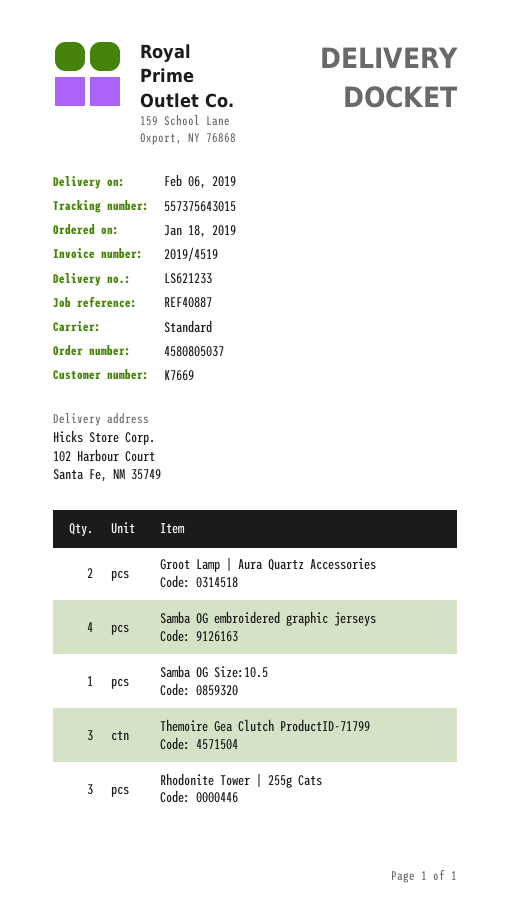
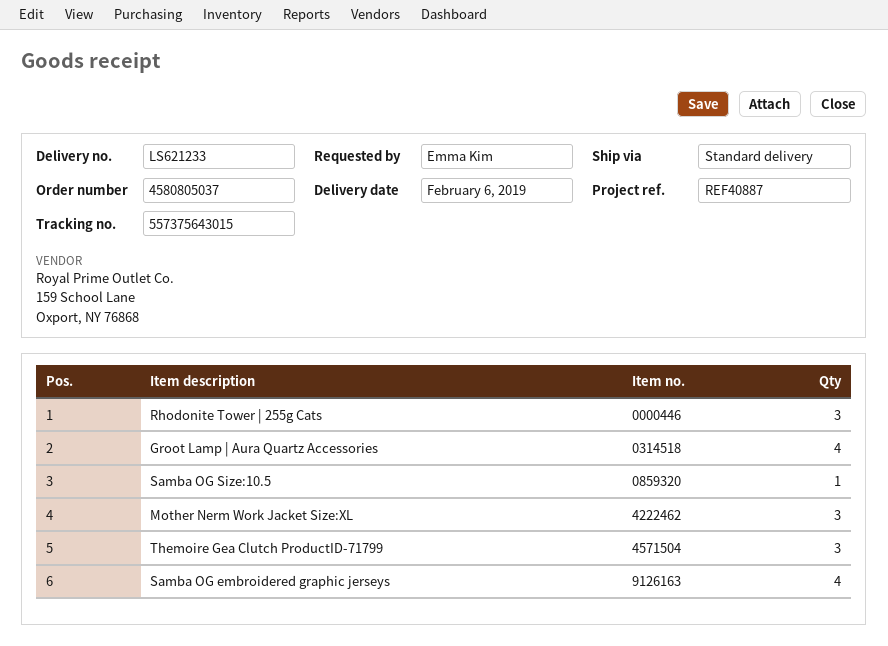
Groot Lamp | Aura Quartz Accessories: 2 -> 4
Mother Nerm Work Jacket Size:XL: none -> 3

